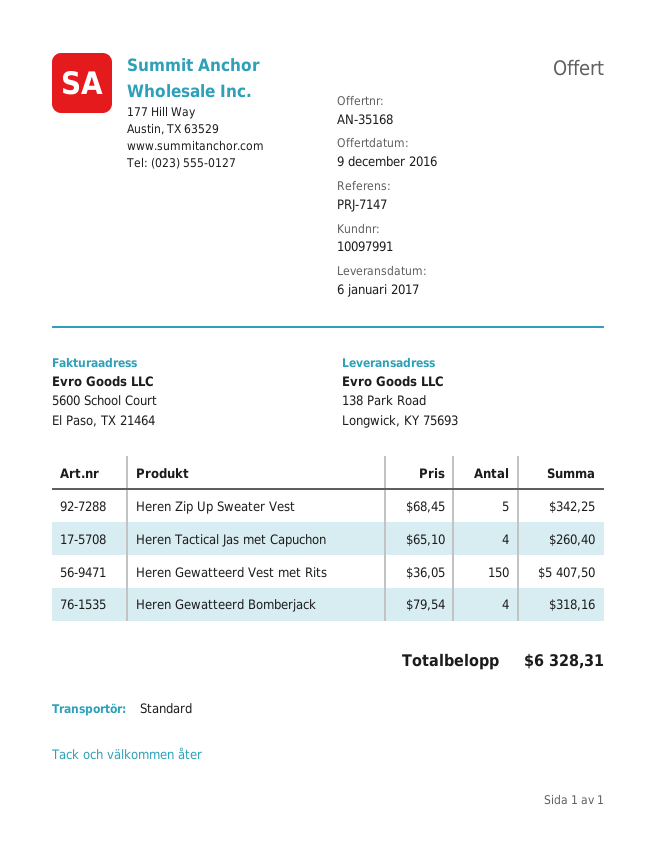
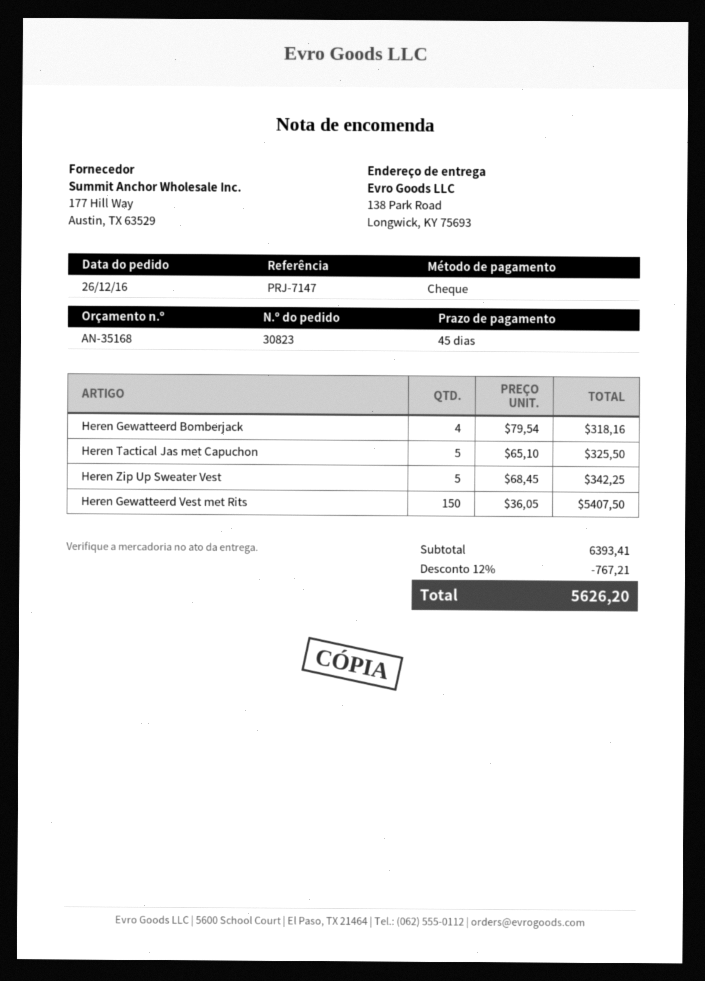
Heren Tactical Jas met Capuchon: 4 x 65.10 = 260.40 -> 5 x 65.10 = 325.50
discount: none -> 12% = 767.21
total: 6328.31 -> 5626.20

